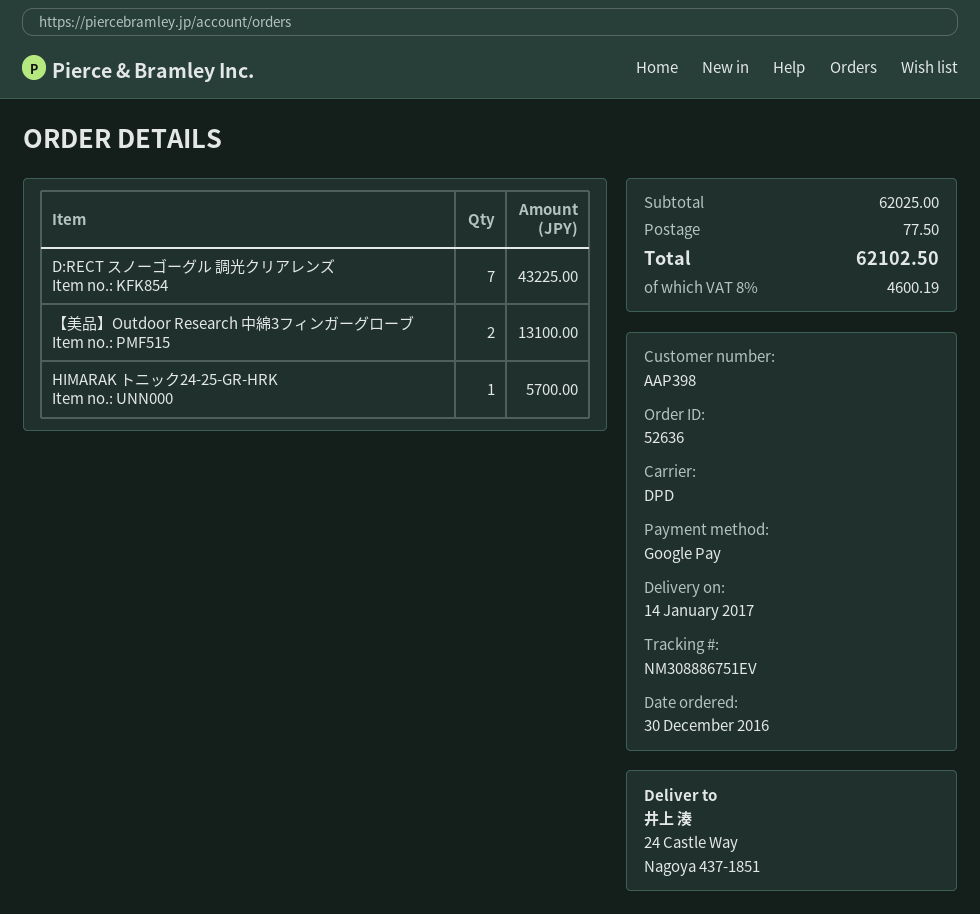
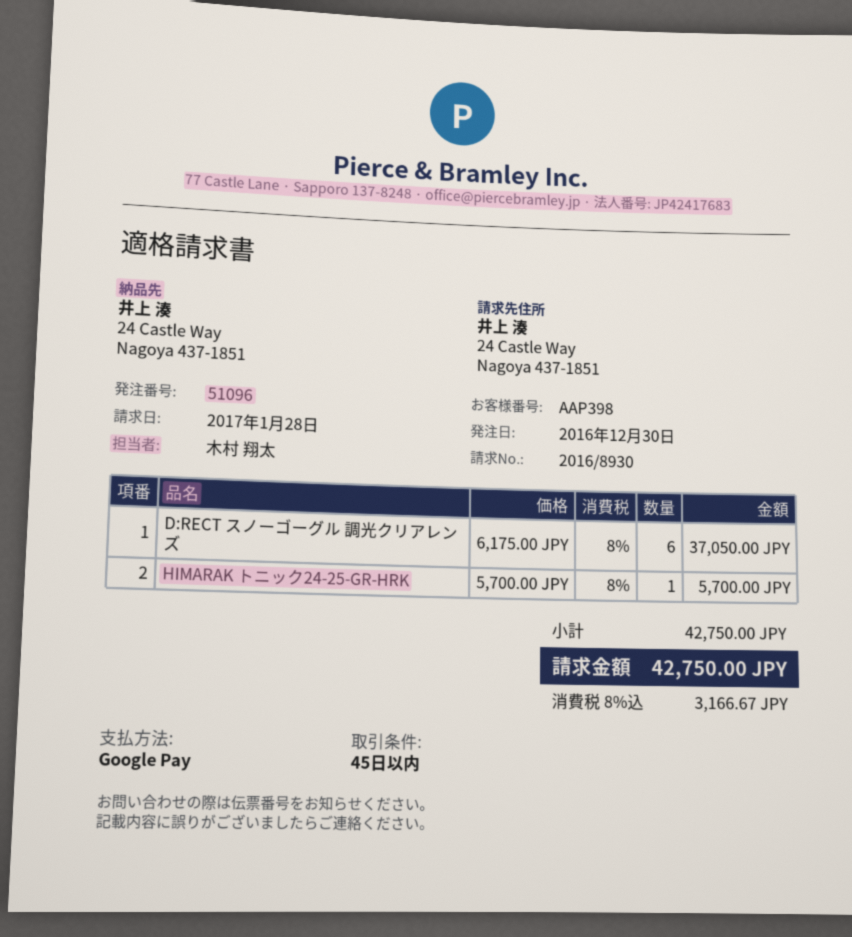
order number: 52636 -> 51096
D:RECT スノーゴーグル 調光クリアレンズ: 7 for 43225.00 -> 6 for 37050.00
【美品】Outdoor Research 中綿3フィンガーグローブ: 2 for 13100.00 -> none
subtotal: 62025.00 -> 42750.00
shipping: 77.50 -> none
tax: 8% = 4600.19 -> 8% = 3166.67
total: 62102.50 -> 42750.00

